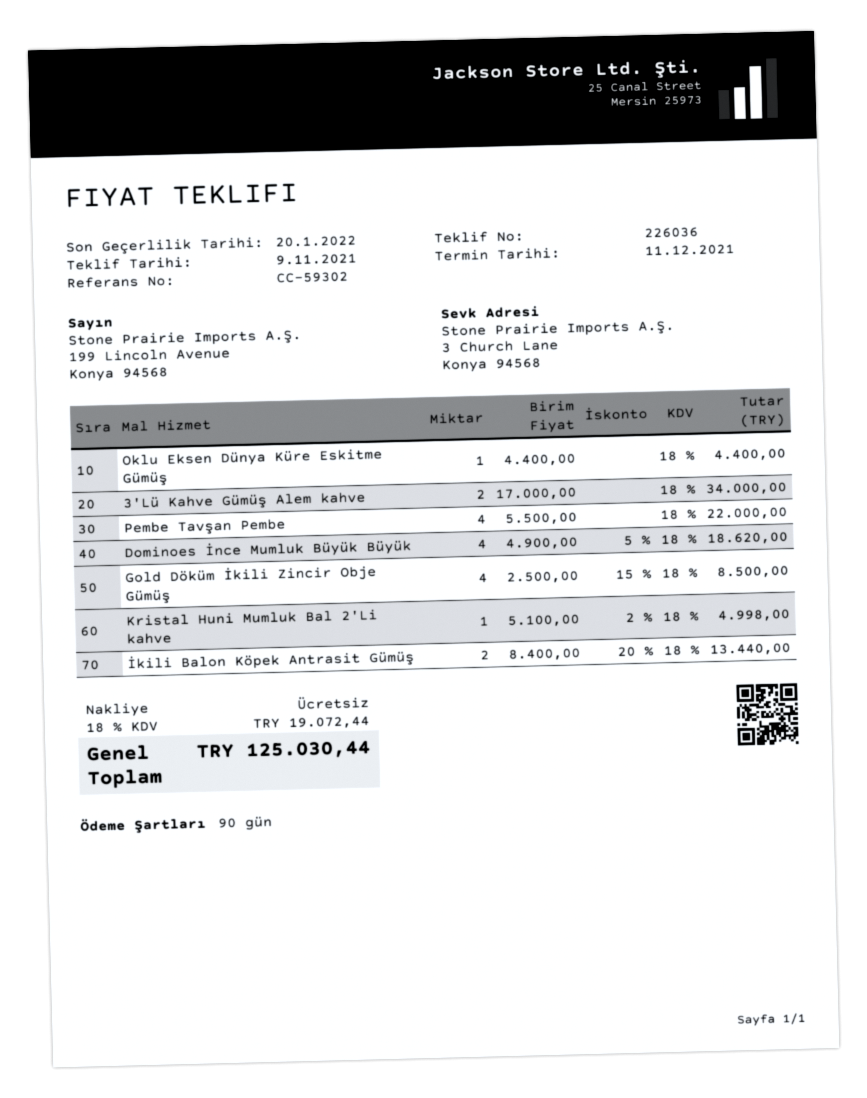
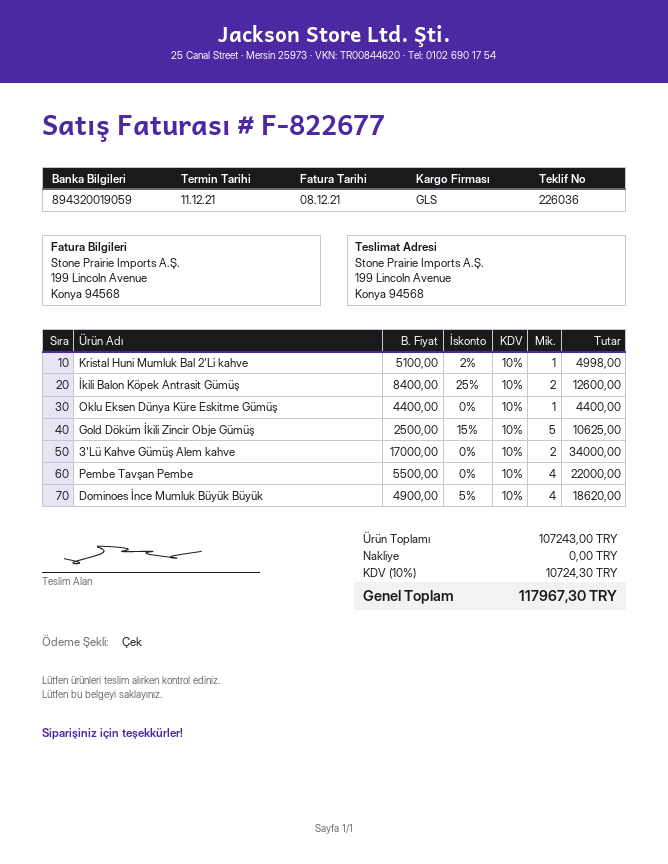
ship to: 3 Church Lane, Konya 94568 -> 199 Lincoln Avenue, Konya 94568
Gold Döküm İkili Zincir Obje Gümüş: 4 x 2500.00 - 15% = 8500.00 -> 5 x 2500.00 - 15% = 10625.00
İkili Balon Köpek Antrasit Gümüş: 2 x 8400.00 - 20% = 13440.00 -> 2 x 8400.00 - 25% = 12600.00
tax: 18% = 19072.44 -> 10% = 10724.30
total: 125030.44 -> 117967.30

